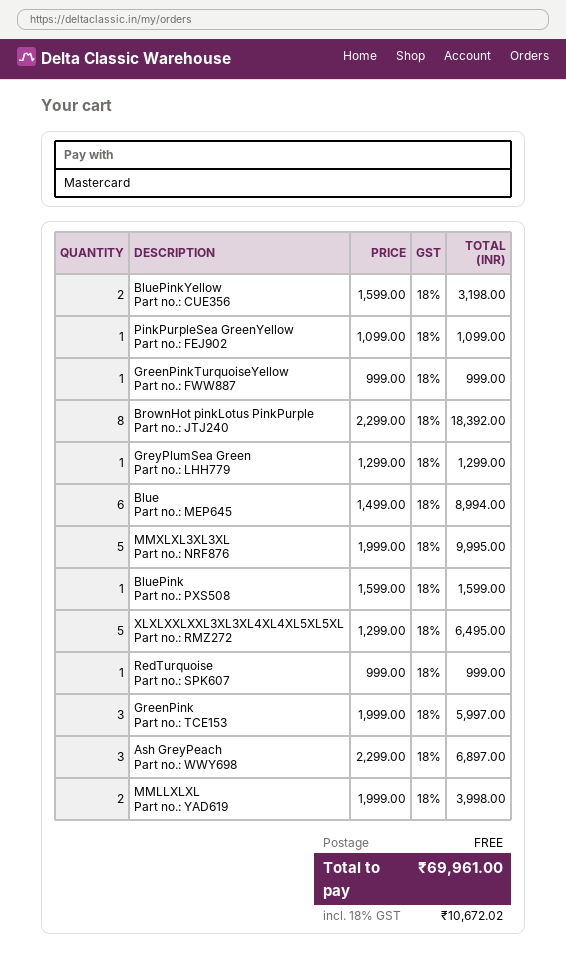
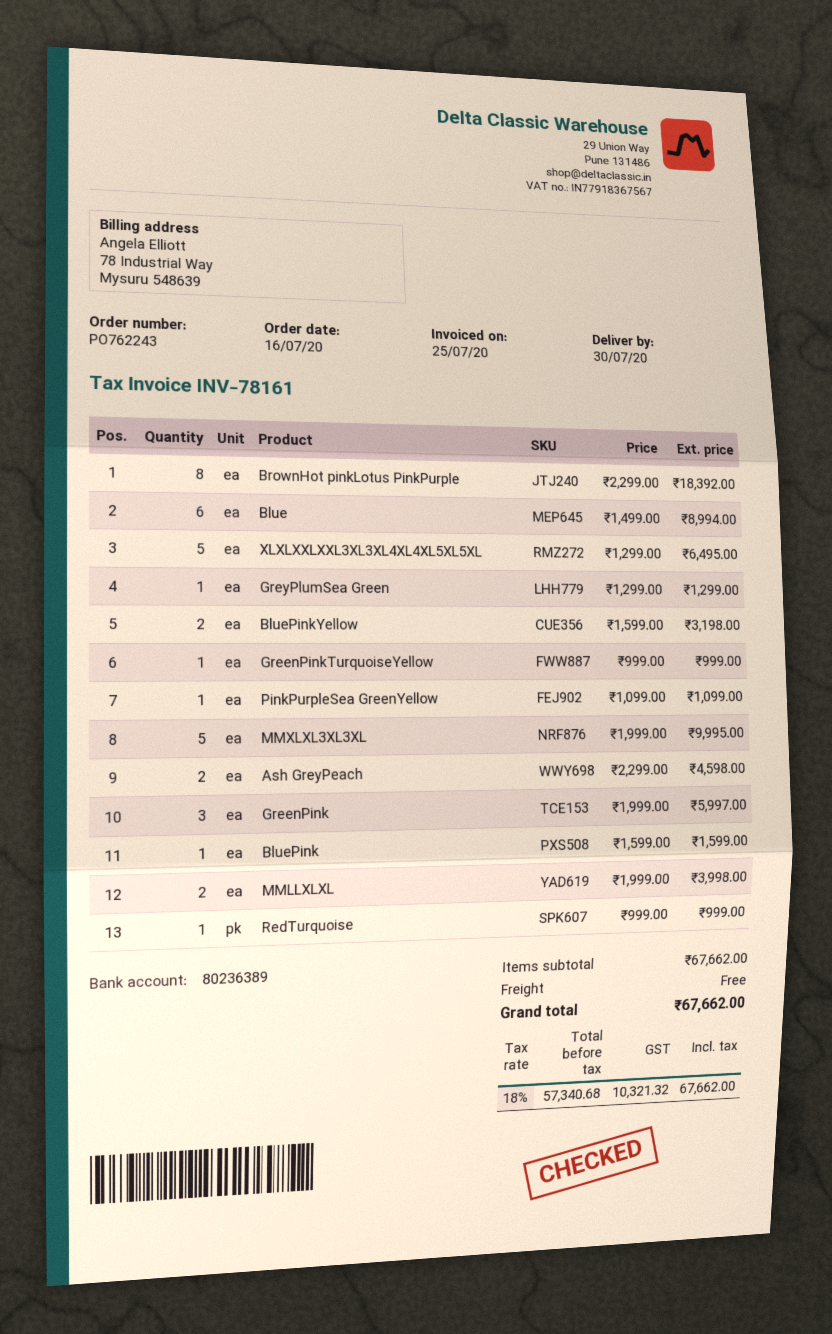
Ash GreyPeach: 3 x 2299.00 = 6897.00 -> 2 x 2299.00 = 4598.00
tax: 18% = 10672.02 -> 18% = 10321.32
total: 69961.00 -> 67662.00

